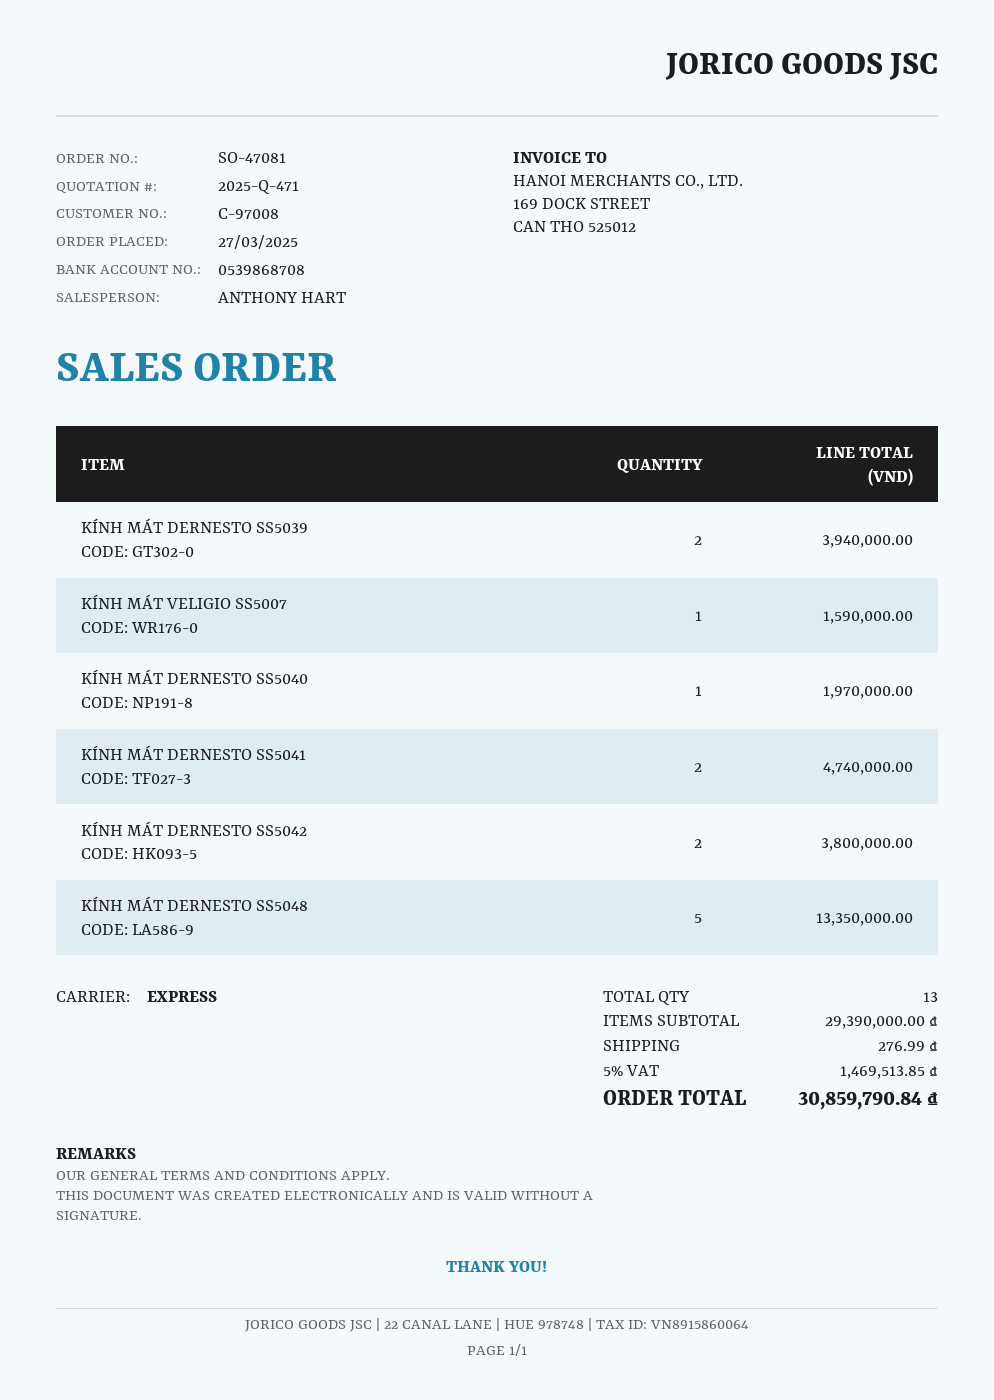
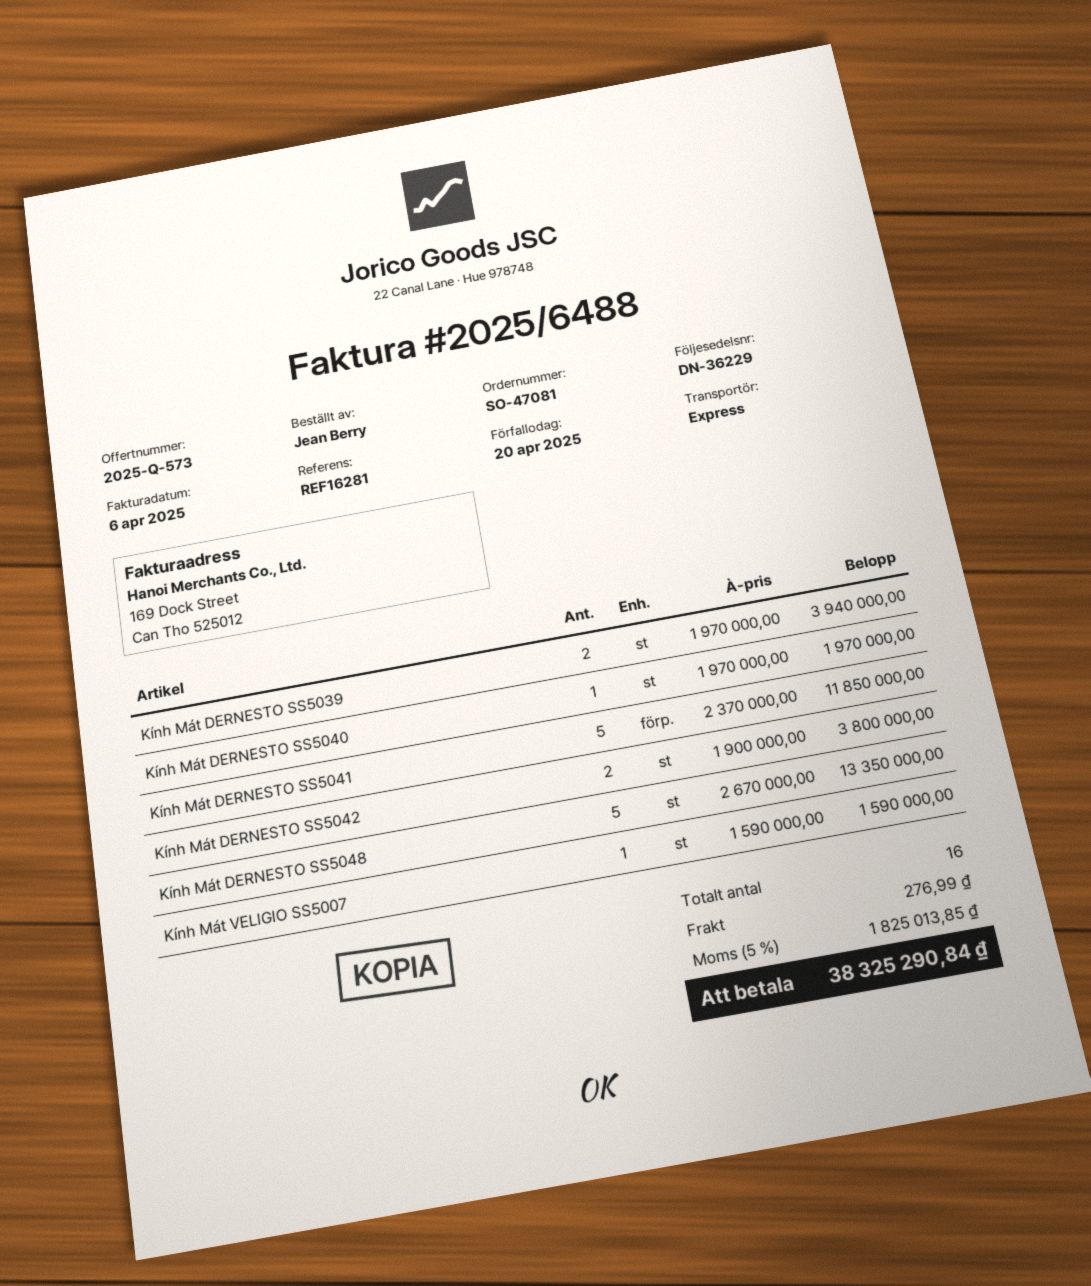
quote number: 2025-Q-471 -> 2025-Q-573
KÍNH MÁT DERNESTO SS5041: 2 for 4740000.00 -> 5 for 11850000.00
total quantity: 13 -> 16
tax: 5% = 1469513.85 -> 5% = 1825013.85
total: 30859790.84 -> 38325290.84

